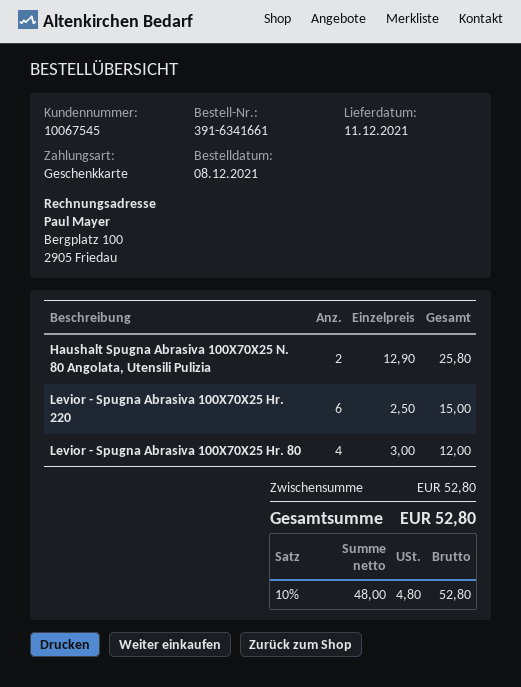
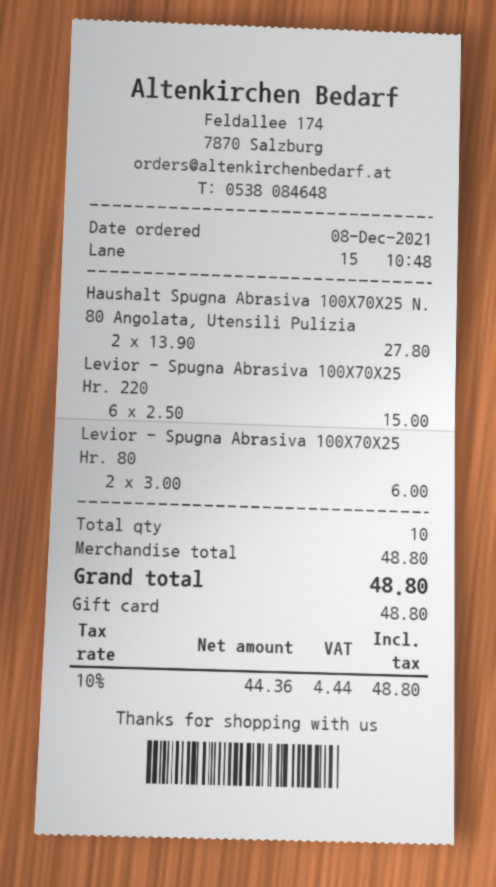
Haushalt Spugna Abrasiva 100X70X25 N. 80 Angolata, Utensili Pulizia: 2 x 12.90 = 25.80 -> 2 x 13.90 = 27.80
Levior - Spugna Abrasiva 100X70X25 Hr. 80: 4 x 3.00 = 12.00 -> 2 x 3.00 = 6.00
subtotal: 52.80 -> 48.80
net: 48.00 -> 44.36
tax: 10% = 4.80 -> 10% = 4.44
total: 52.80 -> 48.80

